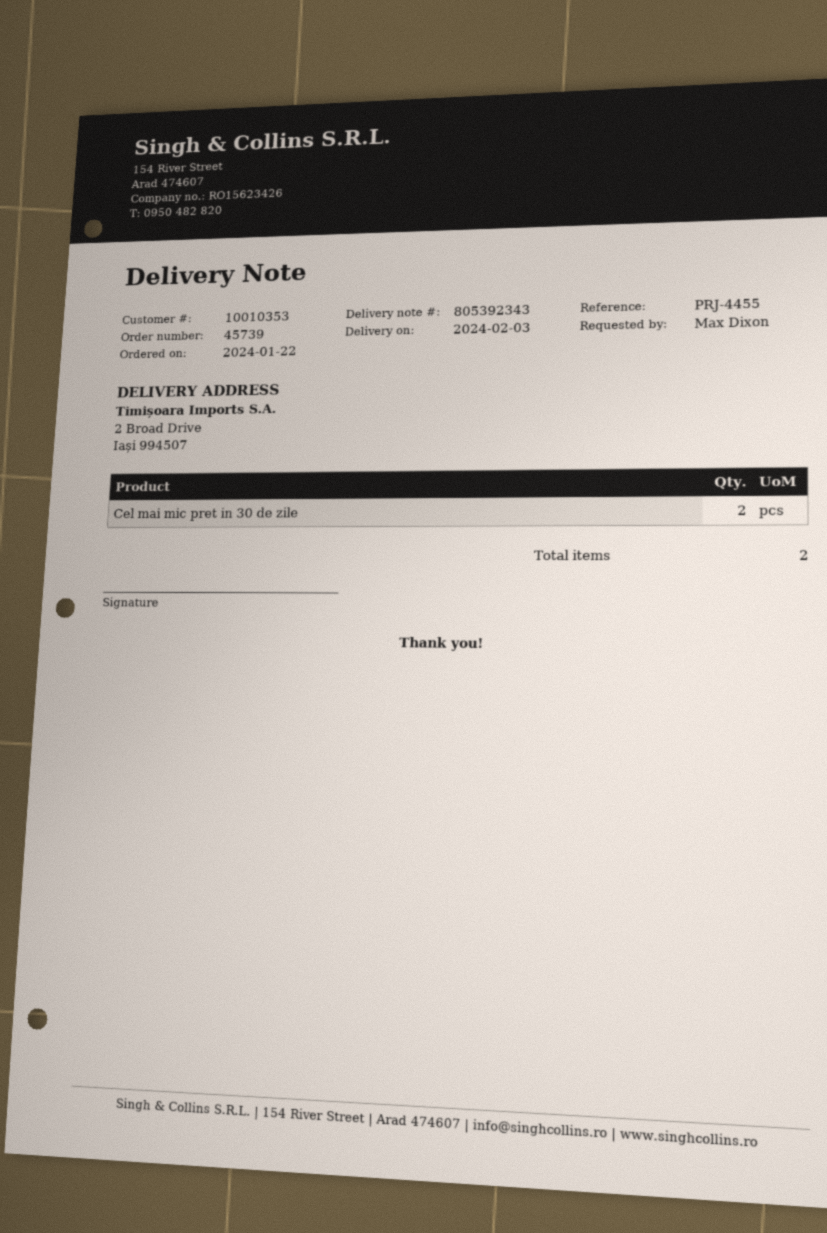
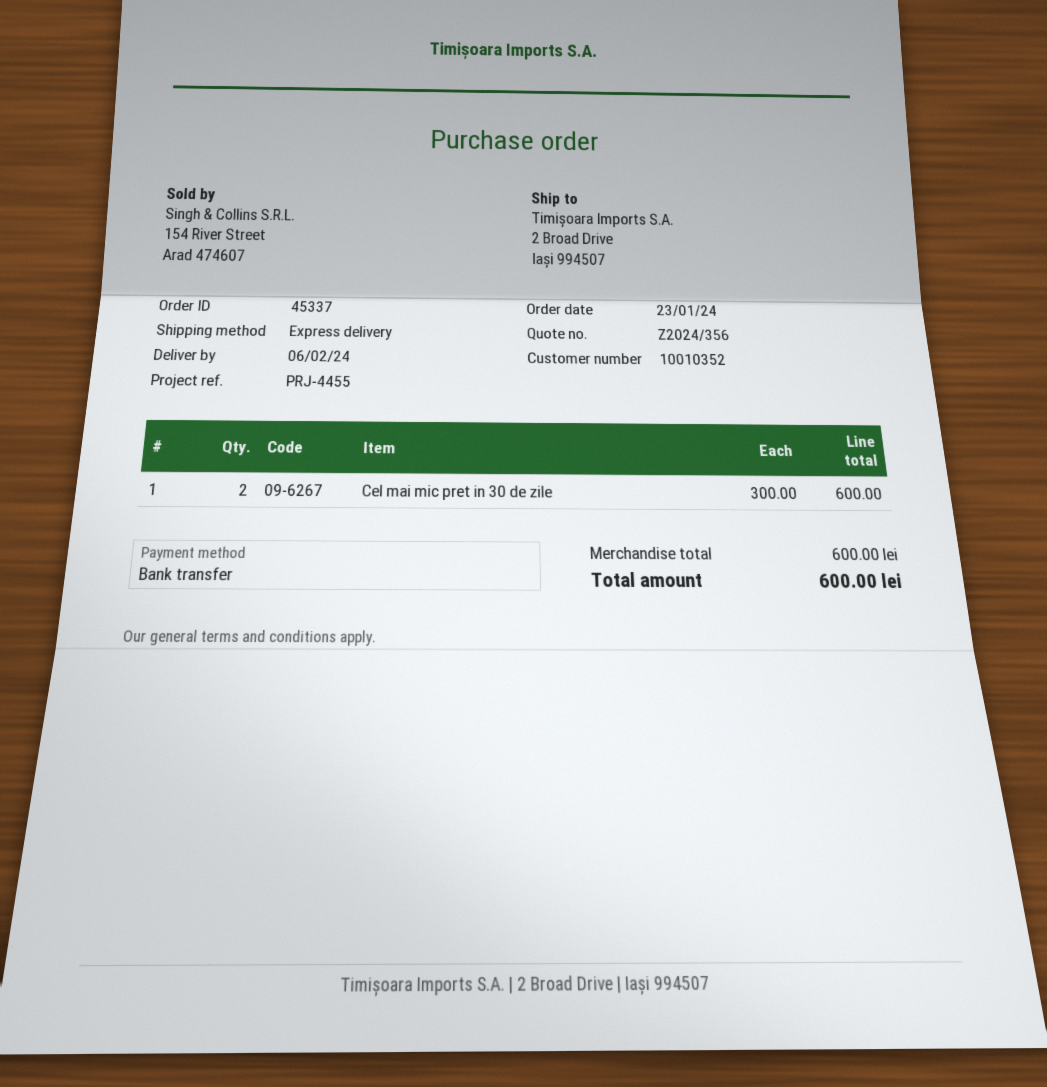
order number: 45739 -> 45337
order date: 2024-01-22 -> 2024-01-23
delivery date: 2024-02-03 -> 2024-02-06
customer number: 10010353 -> 10010352

